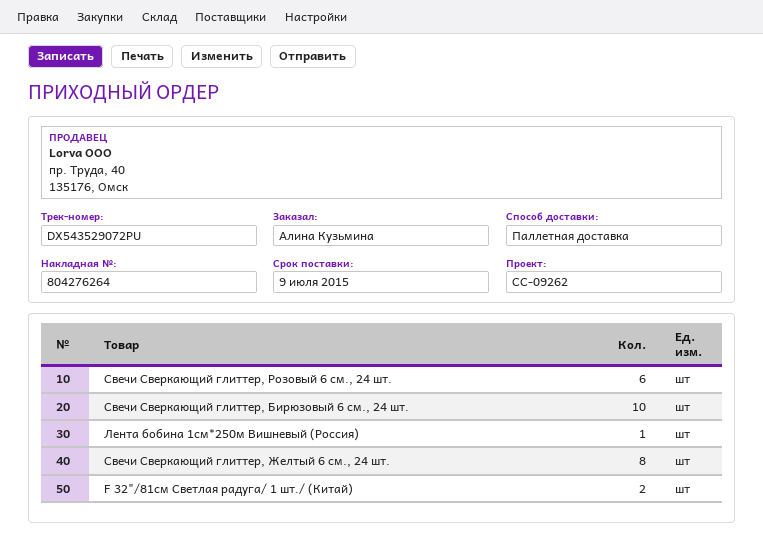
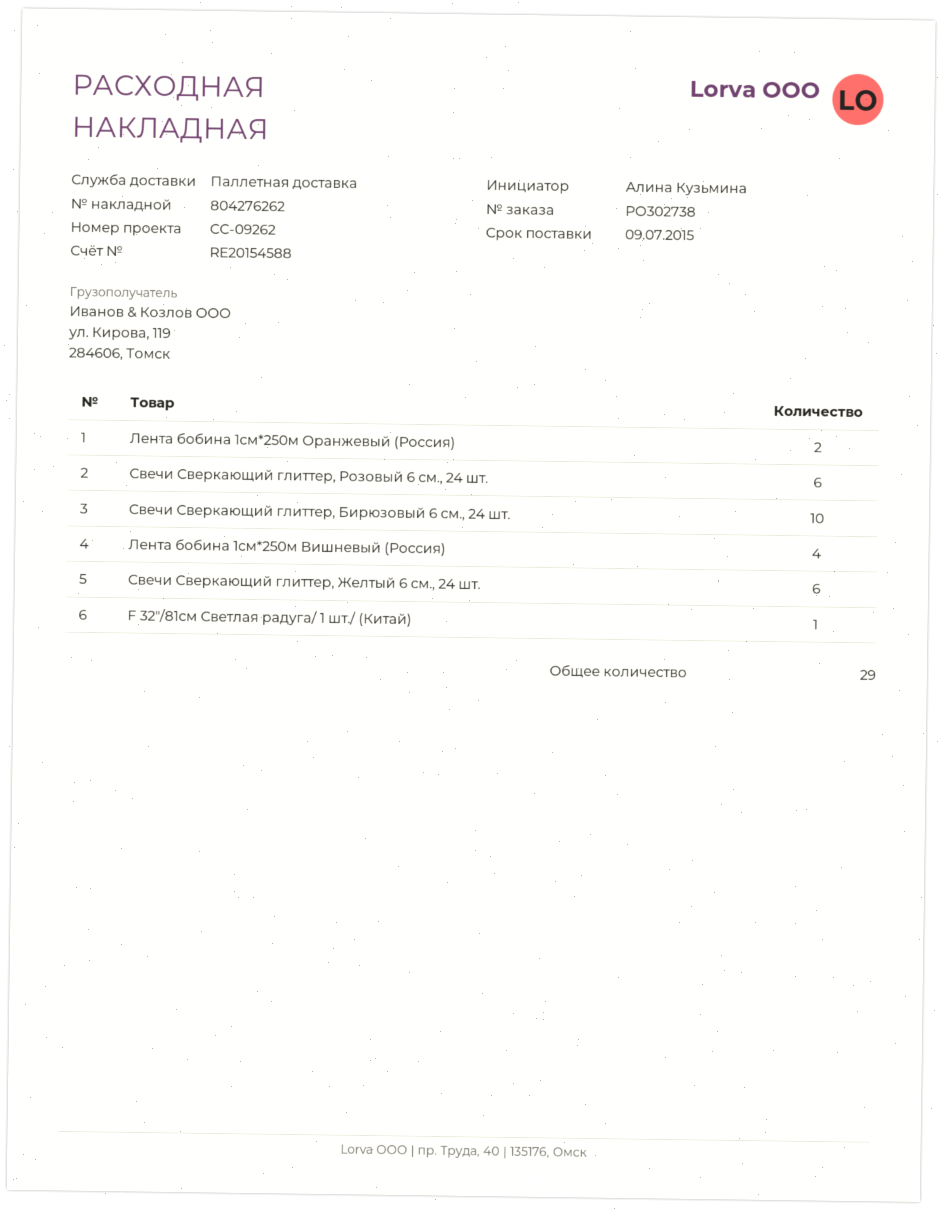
delivery note number: 804276264 -> 804276262
Лента бобина 1см*250м Вишневый (Россия): 1 -> 4
Свечи Сверкающий глиттер, Желтый 6 см., 24 шт.: 8 -> 6
F 32"/81см Светлая радуга/ 1 шт./ (Китай): 2 -> 1
Лента бобина 1см*250м Оранжевый (Россия): none -> 2

